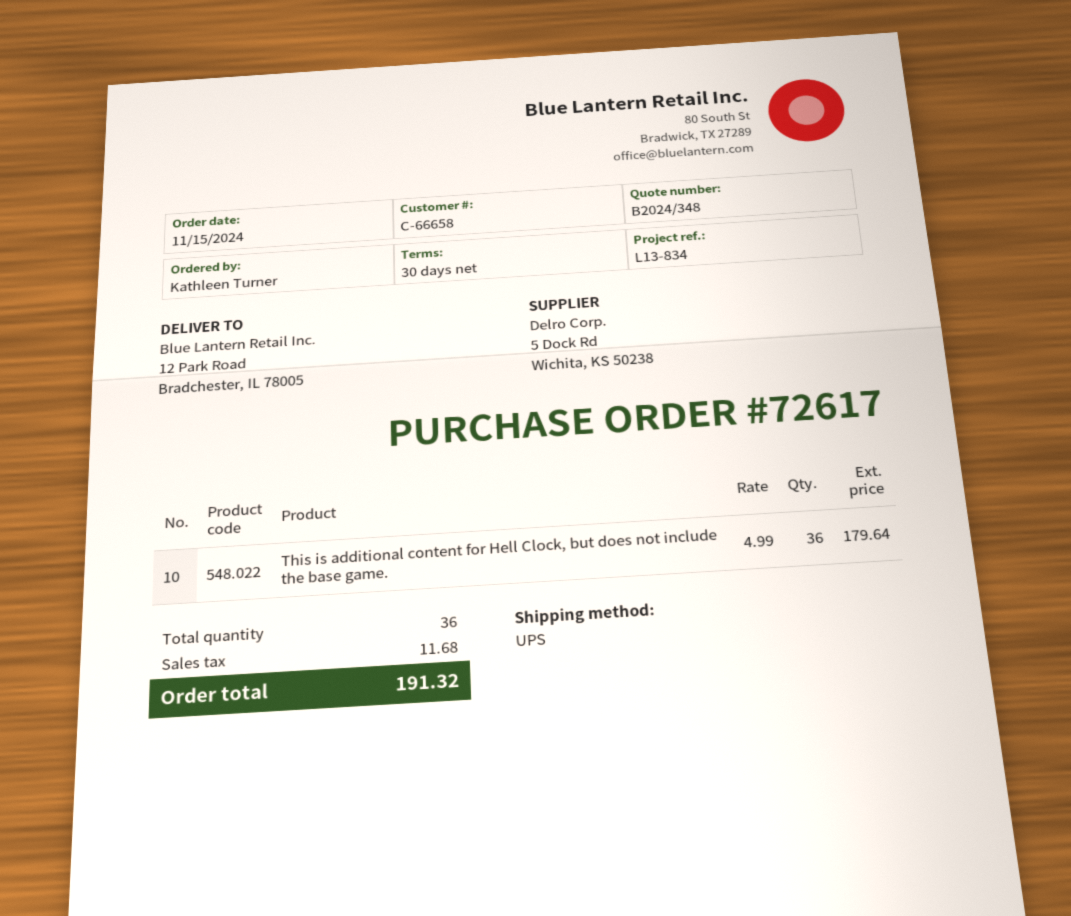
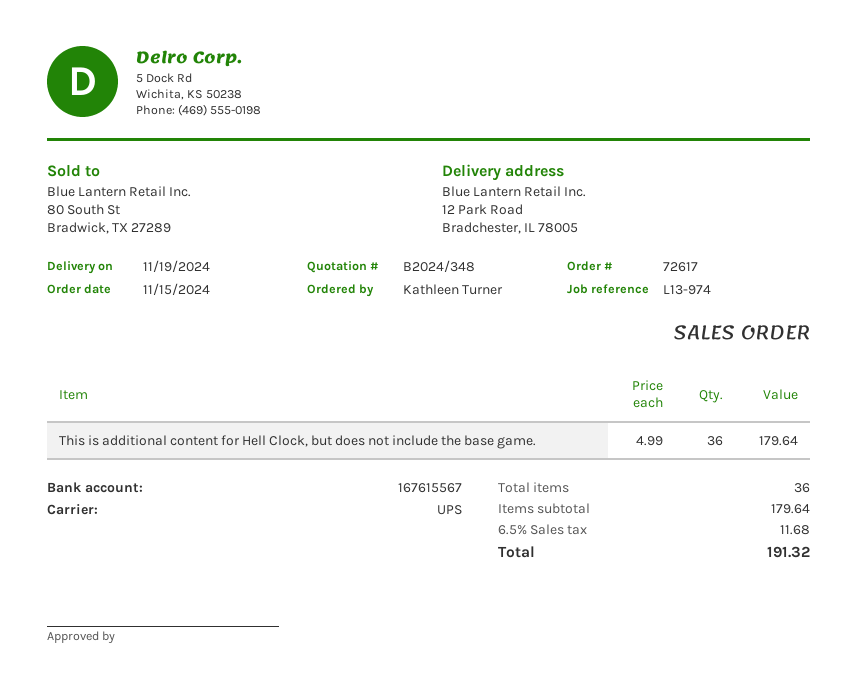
reference: L13-834 -> L13-974

